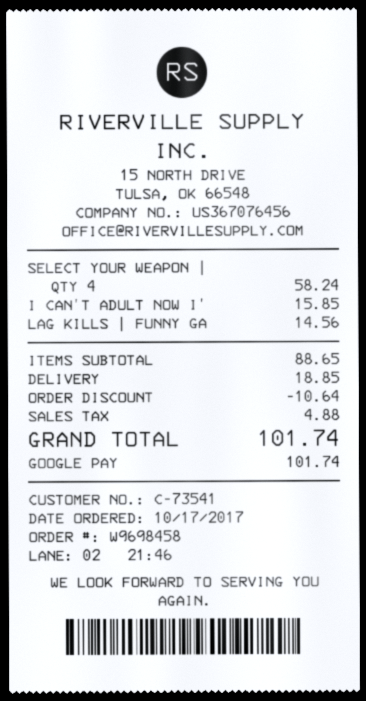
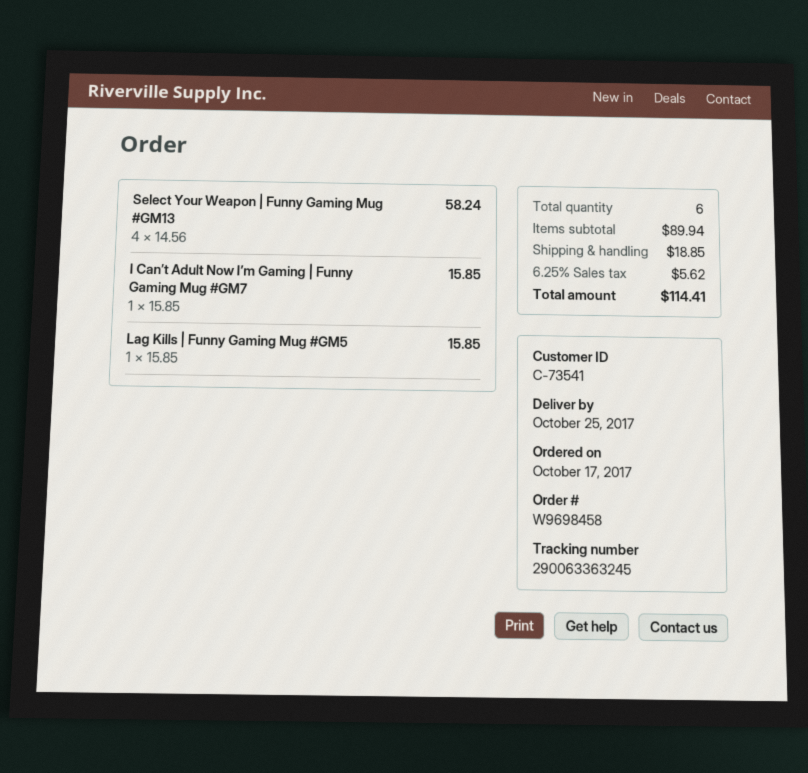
LAG KILLS | FUNNY GA: 1 for 14.56 -> 1 for 15.85
subtotal: 88.65 -> 89.94
discount: 10.64 -> none
tax: 4.88 -> 5.62
total: 101.74 -> 114.41

